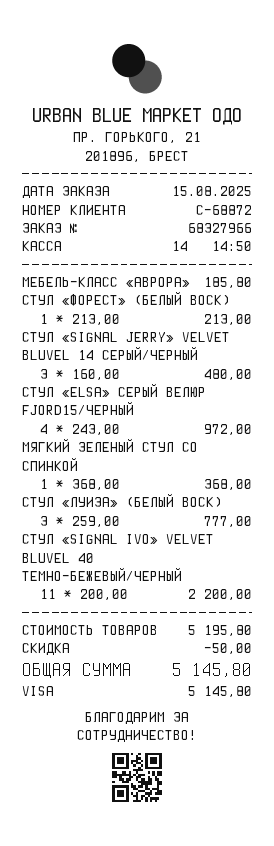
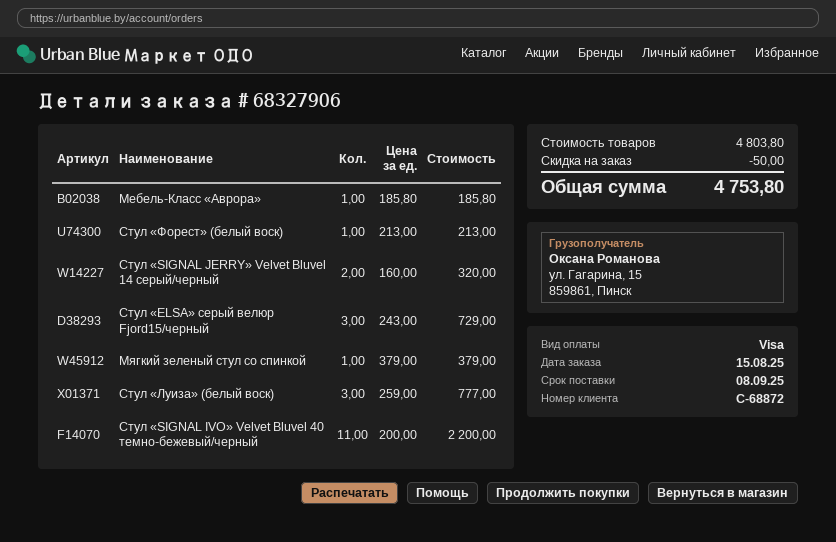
order number: 68327966 -> 68327906
СТУЛ «SIGNAL JERRY» VELVET BLUVEL 14 СЕРЫЙ/ЧЕРНЫЙ: 3 x 160.00 = 480.00 -> 2 x 160.00 = 320.00
СТУЛ «ELSA» СЕРЫЙ ВЕЛЮР FJORD15/ЧЕРНЫЙ: 4 x 243.00 = 972.00 -> 3 x 243.00 = 729.00
МЯГКИЙ ЗЕЛЕНЫЙ СТУЛ СО СПИНКОЙ: 1 x 368.00 = 368.00 -> 1 x 379.00 = 379.00
subtotal: 5195.80 -> 4803.80
total: 5145.80 -> 4753.80

